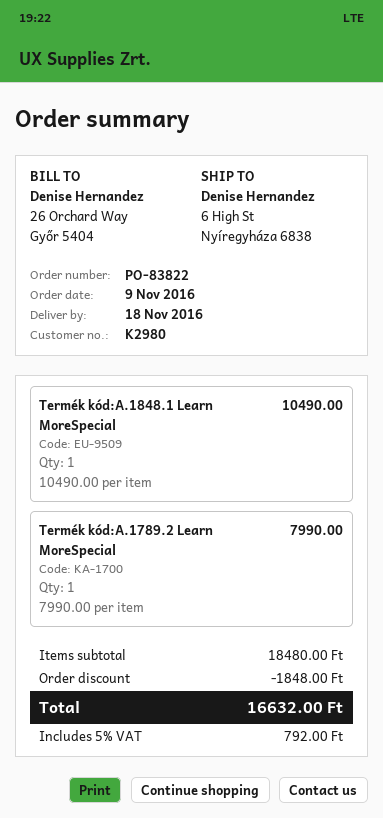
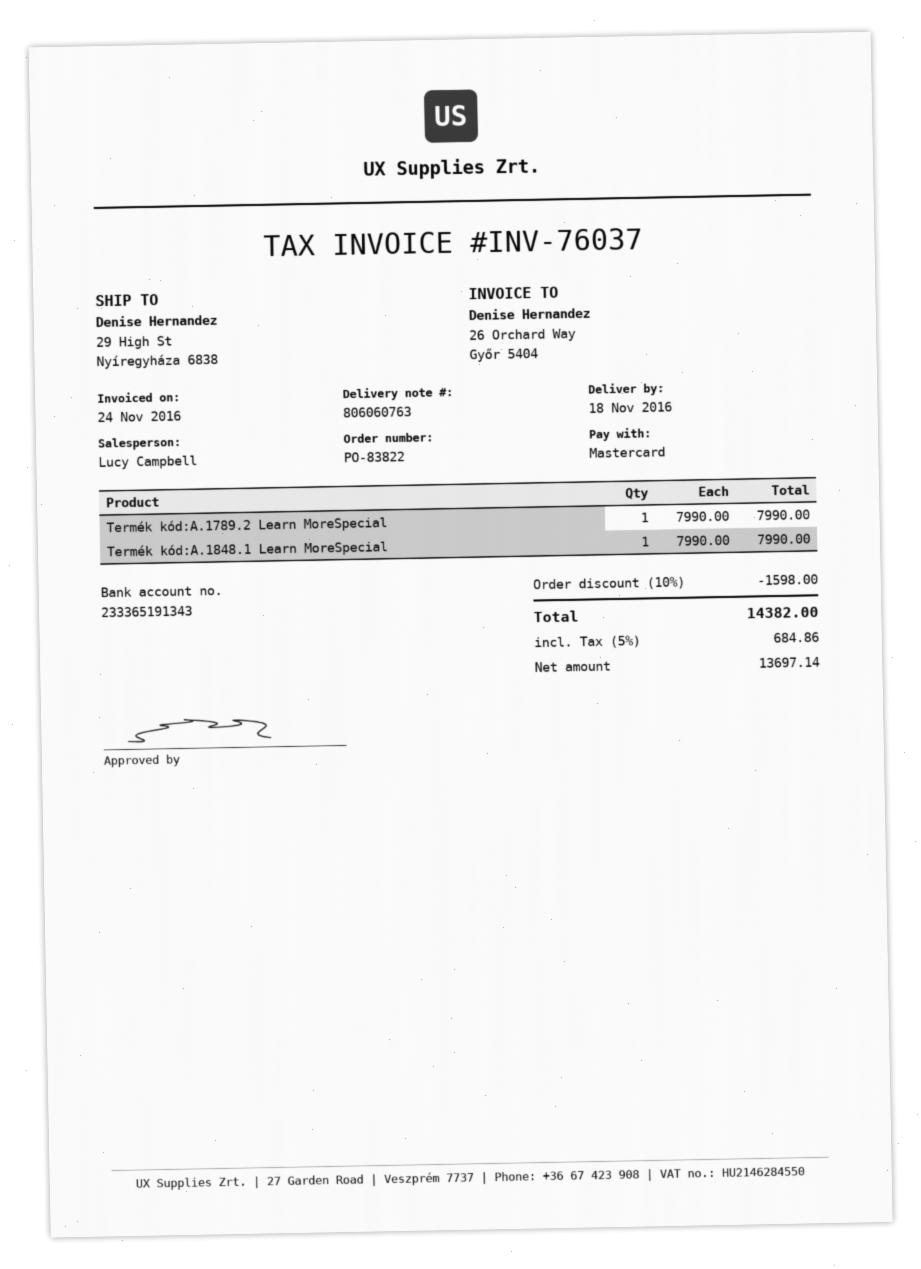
ship to: 6 High St, Nyíregyháza 6838 -> 29 High St, Nyíregyháza 6838
Termék kód:A.1848.1 Learn MoreSpecial: 1 x 10490.00 = 10490.00 -> 1 x 7990.00 = 7990.00
discount: 1848.00 -> 1598.00
tax: 5% = 792.00 -> 5% = 684.86
total: 16632.00 -> 14382.00

